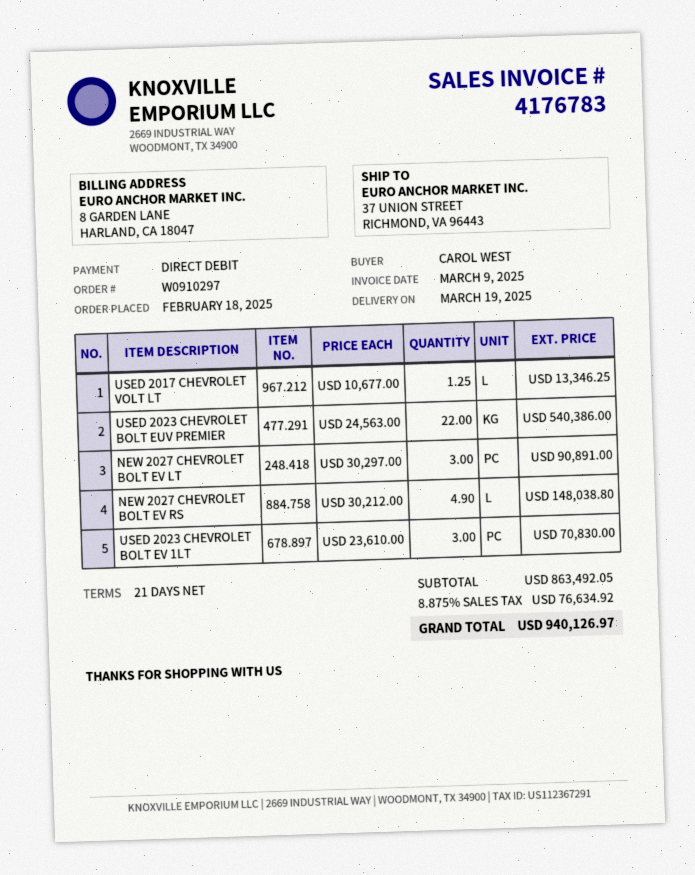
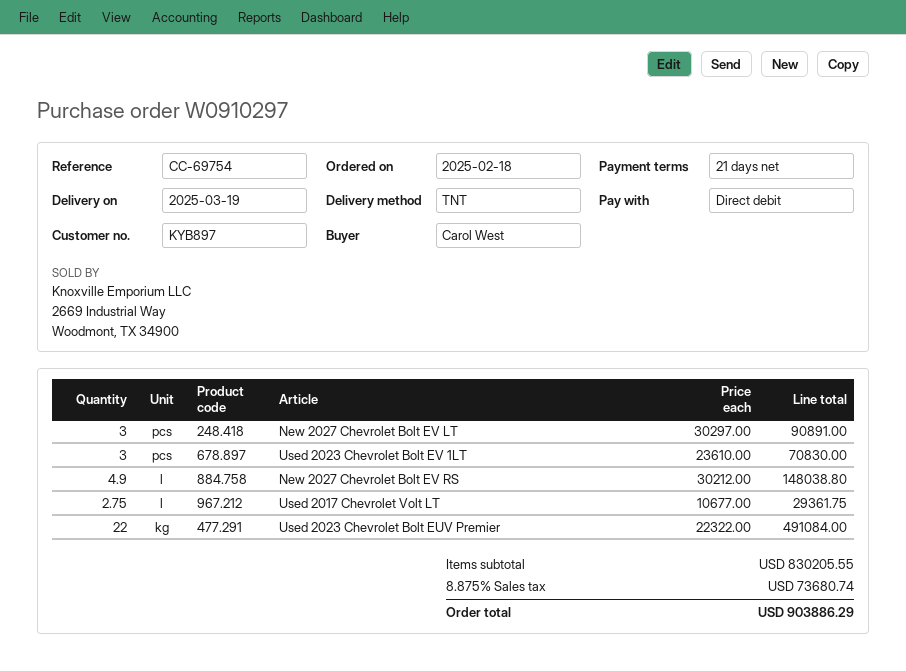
USED 2017 CHEVROLET VOLT LT: 1.25 x 10677.00 = 13346.25 -> 2.75 x 10677.00 = 29361.75
USED 2023 CHEVROLET BOLT EUV PREMIER: 22 x 24563.00 = 540386.00 -> 22 x 22322.00 = 491084.00
subtotal: 863492.05 -> 830205.55
tax: 8.875% = 76634.92 -> 8.875% = 73680.74
total: 940126.97 -> 903886.29

